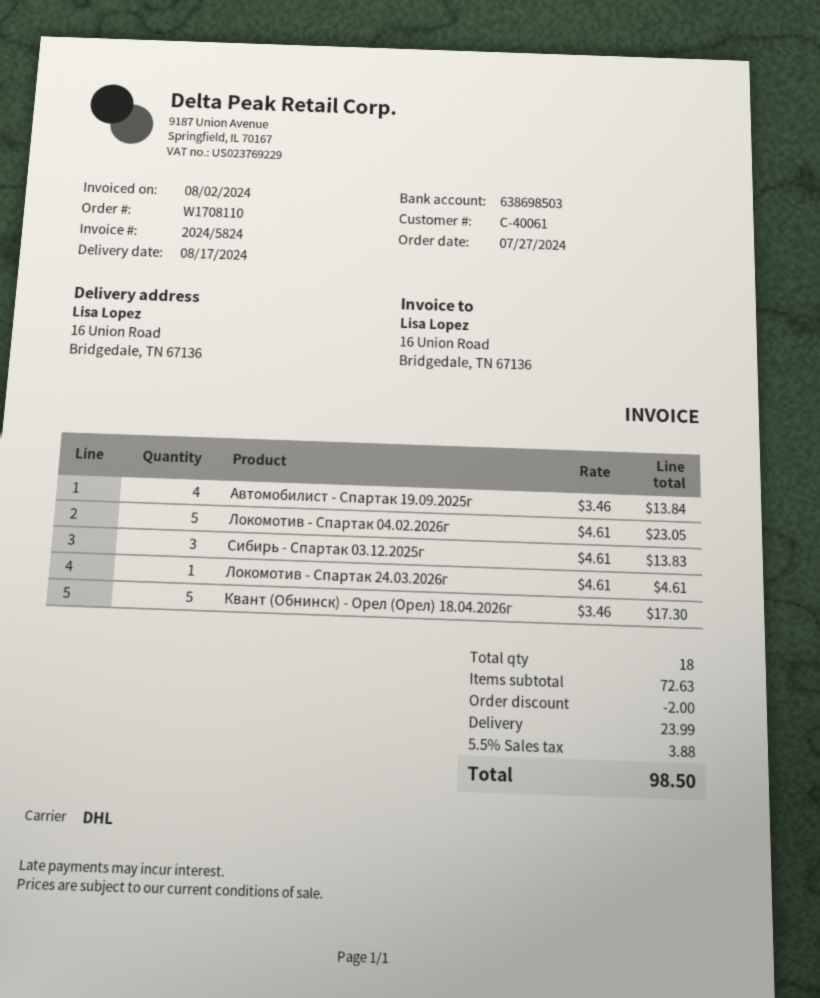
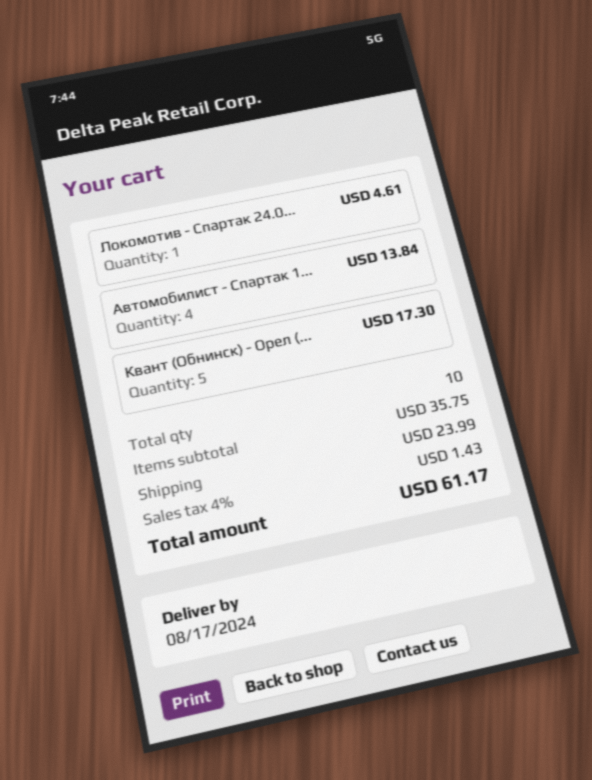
Локомотив - Спартак 04.02.2026г: 5 for 23.05 -> none
Сибирь - Спартак 03.12.2025г: 3 for 13.83 -> none
total quantity: 18 -> 10
subtotal: 72.63 -> 35.75
discount: 2.00 -> none
tax: 5.5% = 3.88 -> 4% = 1.43
total: 98.50 -> 61.17

